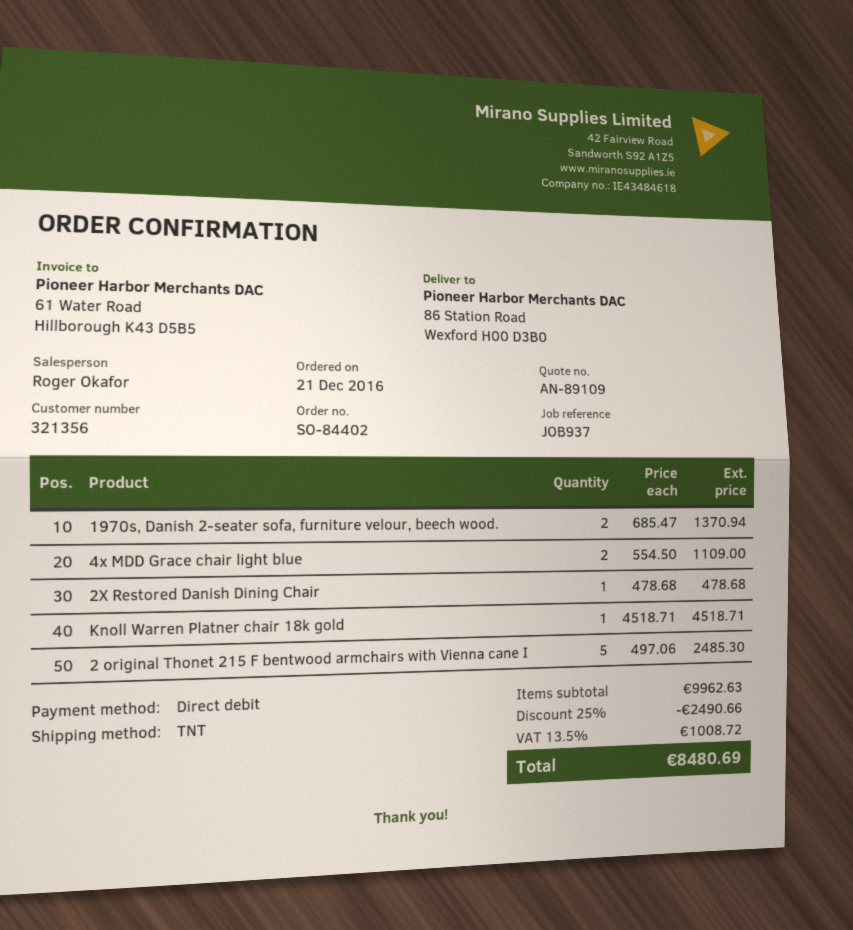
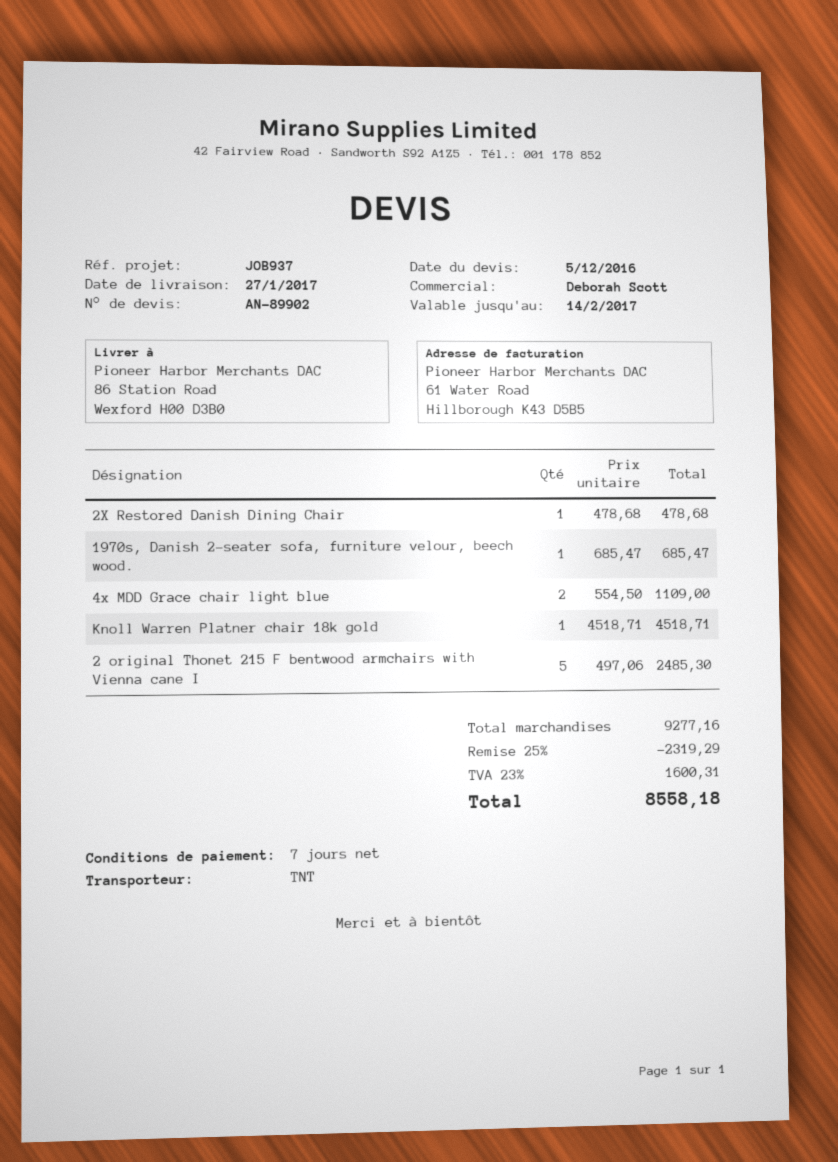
quote number: AN-89109 -> AN-89902
sales rep: Roger Okafor -> Deborah Scott
1970s, Danish 2-seater sofa, furniture velour, beech wood.: 2 x 685.47 = 1370.94 -> 1 x 685.47 = 685.47
subtotal: 9962.63 -> 9277.16
discount: 25% = 2490.66 -> 25% = 2319.29
tax: 13.5% = 1008.72 -> 23% = 1600.31
total: 8480.69 -> 8558.18

